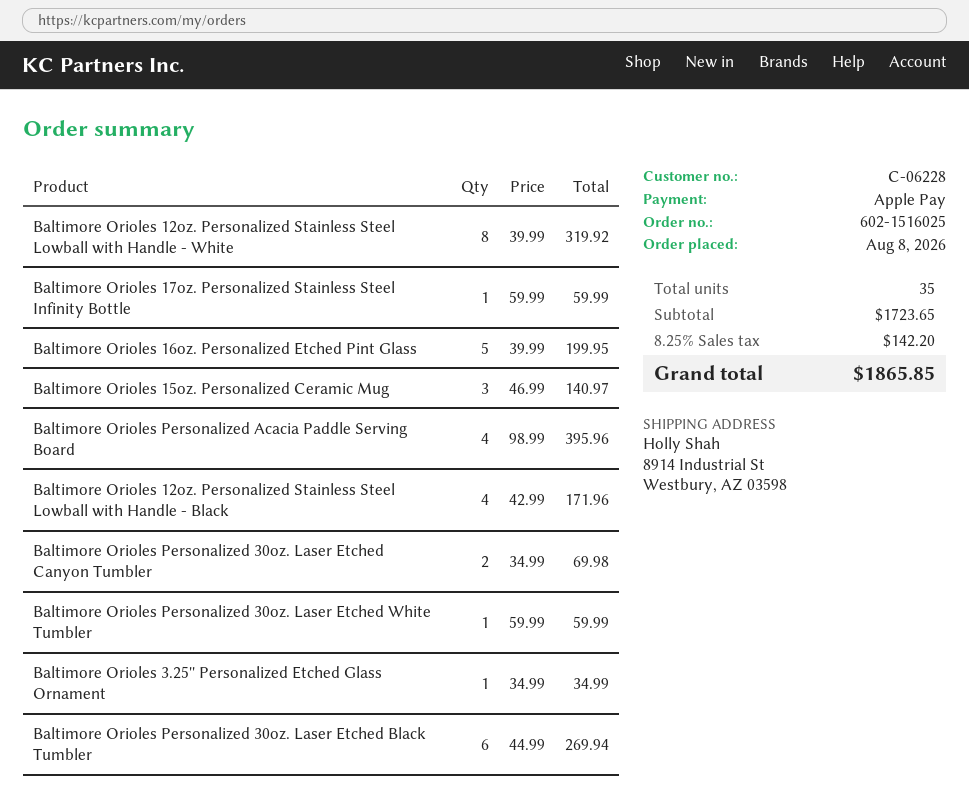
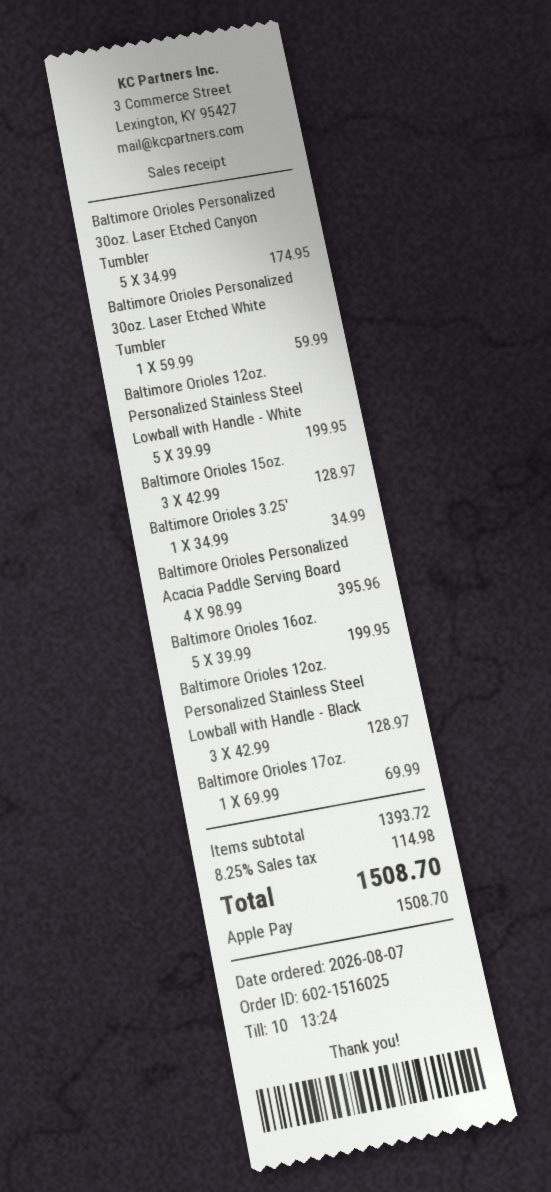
order date: 2026-08-08 -> 2026-08-07
Baltimore Orioles 12oz. Personalized Stainless Steel Lowball with Handle - White: 8 x 39.99 = 319.92 -> 5 x 39.99 = 199.95
Baltimore Orioles 17oz. Personalized Stainless Steel Infinity Bottle: 1 x 59.99 = 59.99 -> 1 x 69.99 = 69.99
Baltimore Orioles 15oz. Personalized Ceramic Mug: 3 x 46.99 = 140.97 -> 3 x 42.99 = 128.97
Baltimore Orioles 12oz. Personalized Stainless Steel Lowball with Handle - Black: 4 x 42.99 = 171.96 -> 3 x 42.99 = 128.97
Baltimore Orioles Personalized 30oz. Laser Etched Canyon Tumbler: 2 x 34.99 = 69.98 -> 5 x 34.99 = 174.95
Baltimore Orioles Personalized 30oz. Laser Etched Black Tumbler: 6 x 44.99 = 269.94 -> none
subtotal: 1723.65 -> 1393.72
tax: 8.25% = 142.20 -> 8.25% = 114.98
total: 1865.85 -> 1508.70

